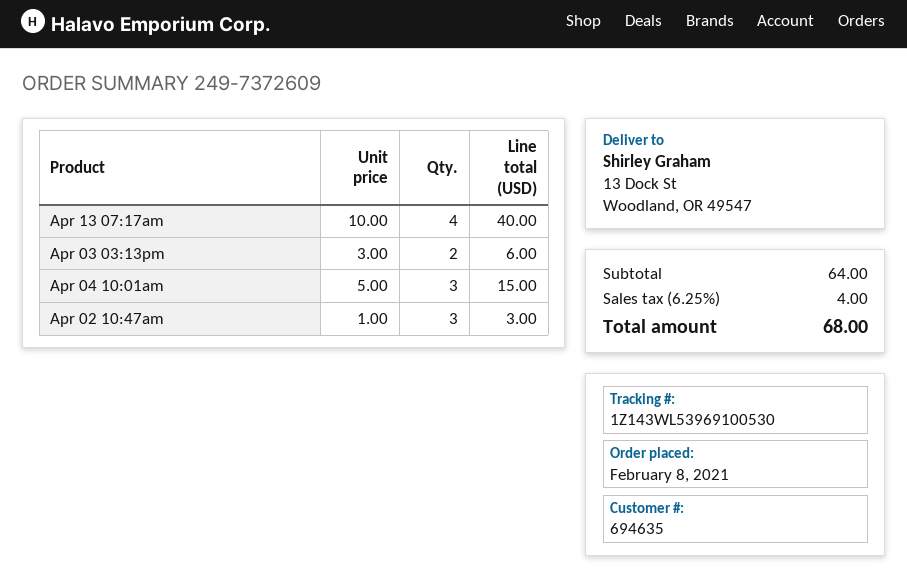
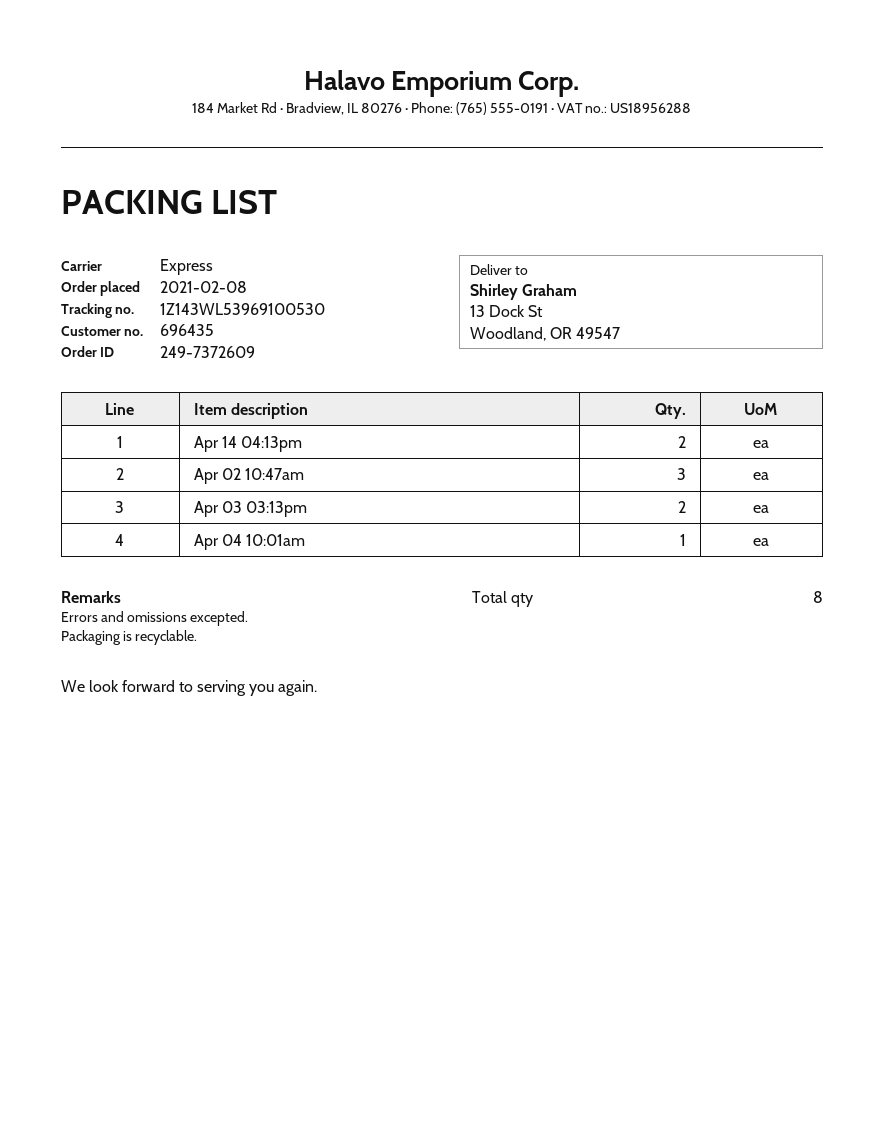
customer number: 694635 -> 696435
Apr 13 07:17am: 4 -> none
Apr 04 10:01am: 3 -> 1
Apr 14 04:13pm: none -> 2

